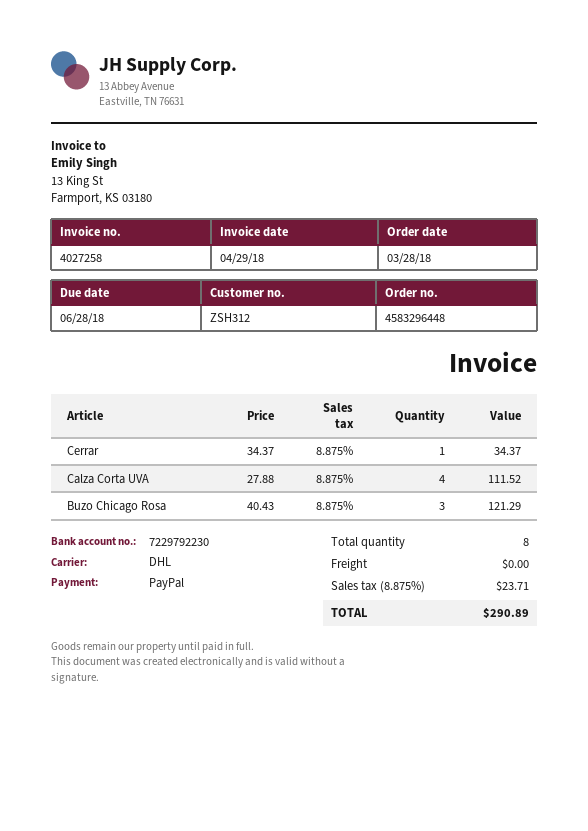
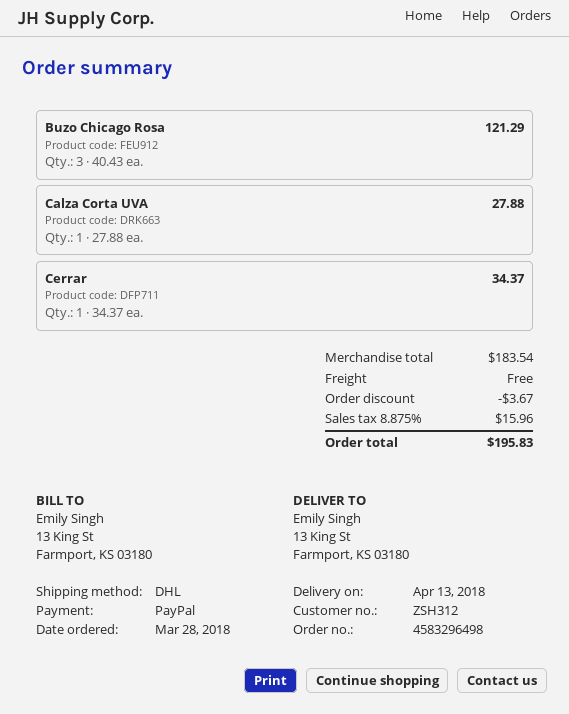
order number: 4583296448 -> 4583296498
Calza Corta UVA: 4 x 27.88 = 111.52 -> 1 x 27.88 = 27.88
discount: none -> 3.67
tax: 8.875% = 23.71 -> 8.875% = 15.96
total: 290.89 -> 195.83

